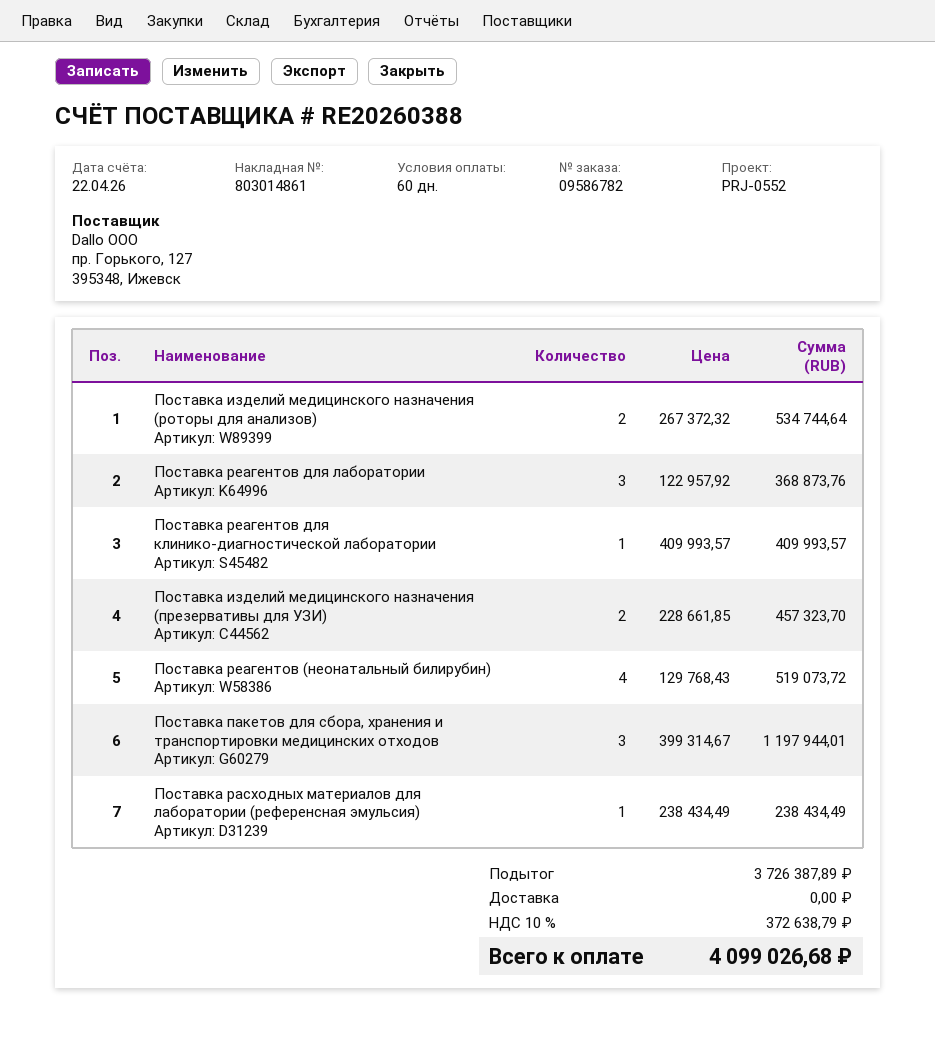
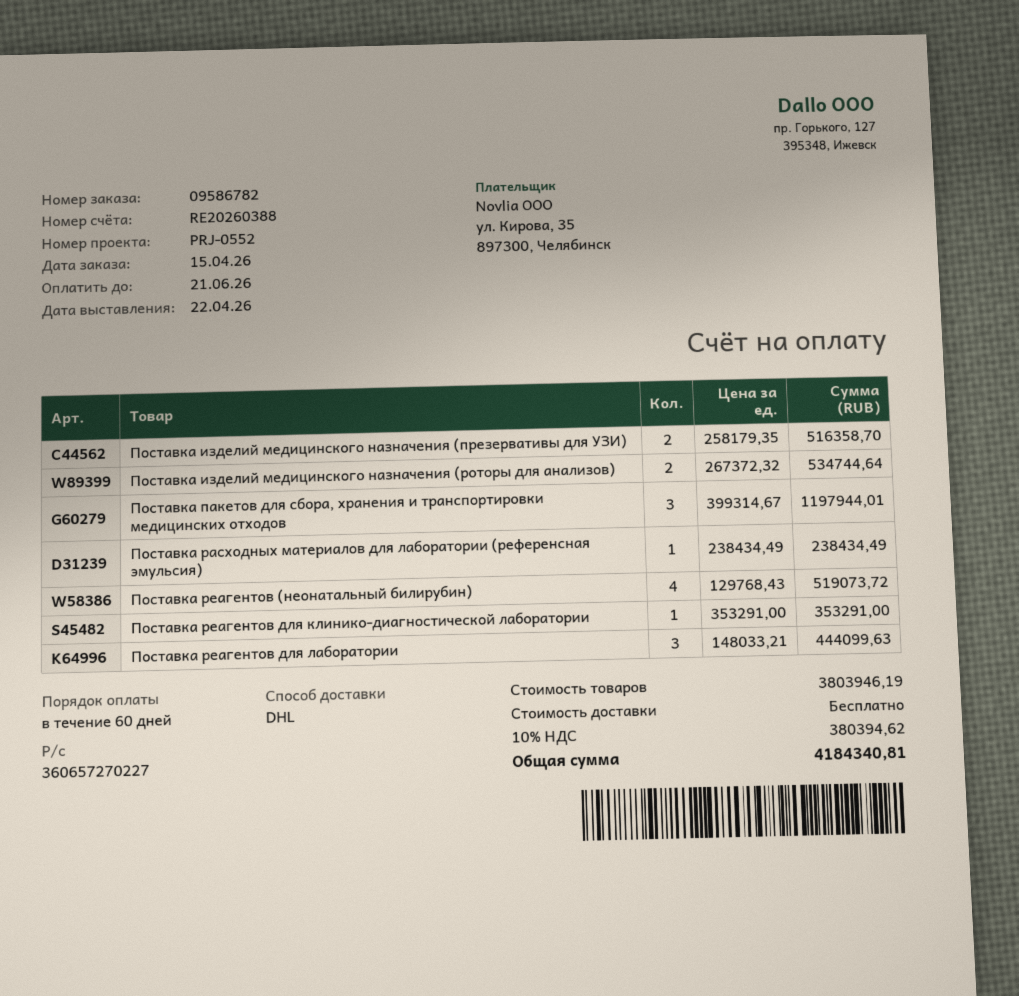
Поставка реагентов для лаборатории: 3 x 122957.92 = 368873.76 -> 3 x 148033.21 = 444099.63
Поставка реагентов для клинико-диагностической лаборатории: 1 x 409993.57 = 409993.57 -> 1 x 353291.00 = 353291.00
Поставка изделий медицинского назначения (презервативы для УЗИ): 2 x 228661.85 = 457323.70 -> 2 x 258179.35 = 516358.70
subtotal: 3726387.89 -> 3803946.19
tax: 10% = 372638.79 -> 10% = 380394.62
total: 4099026.68 -> 4184340.81

